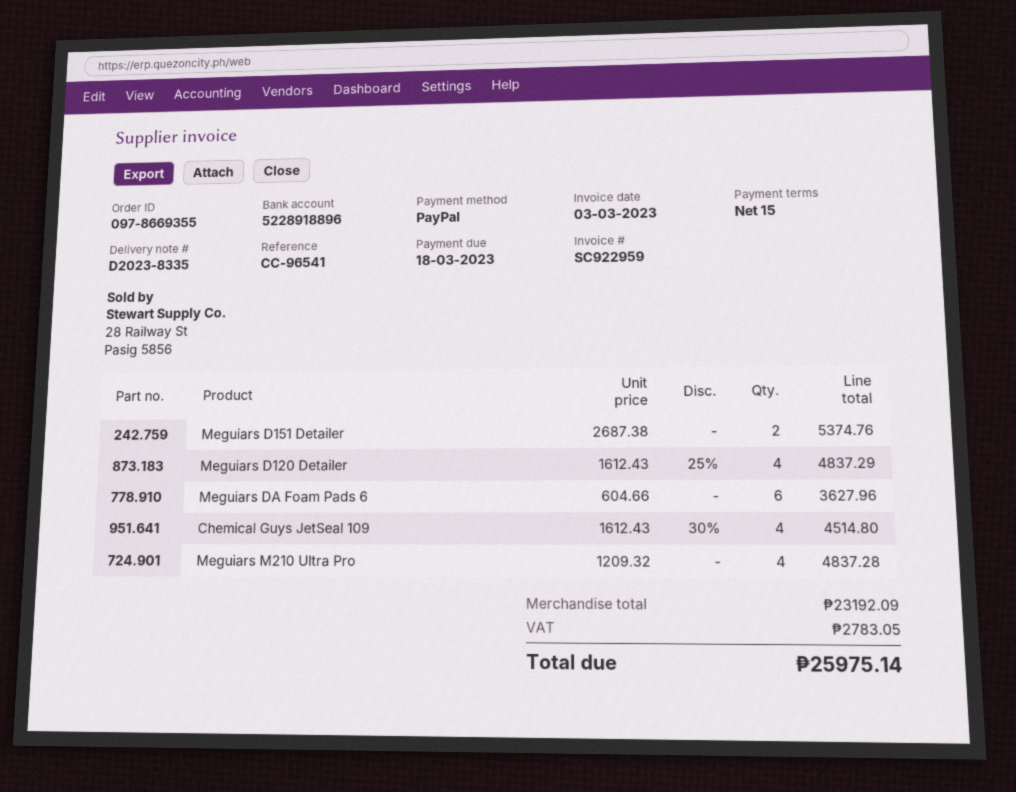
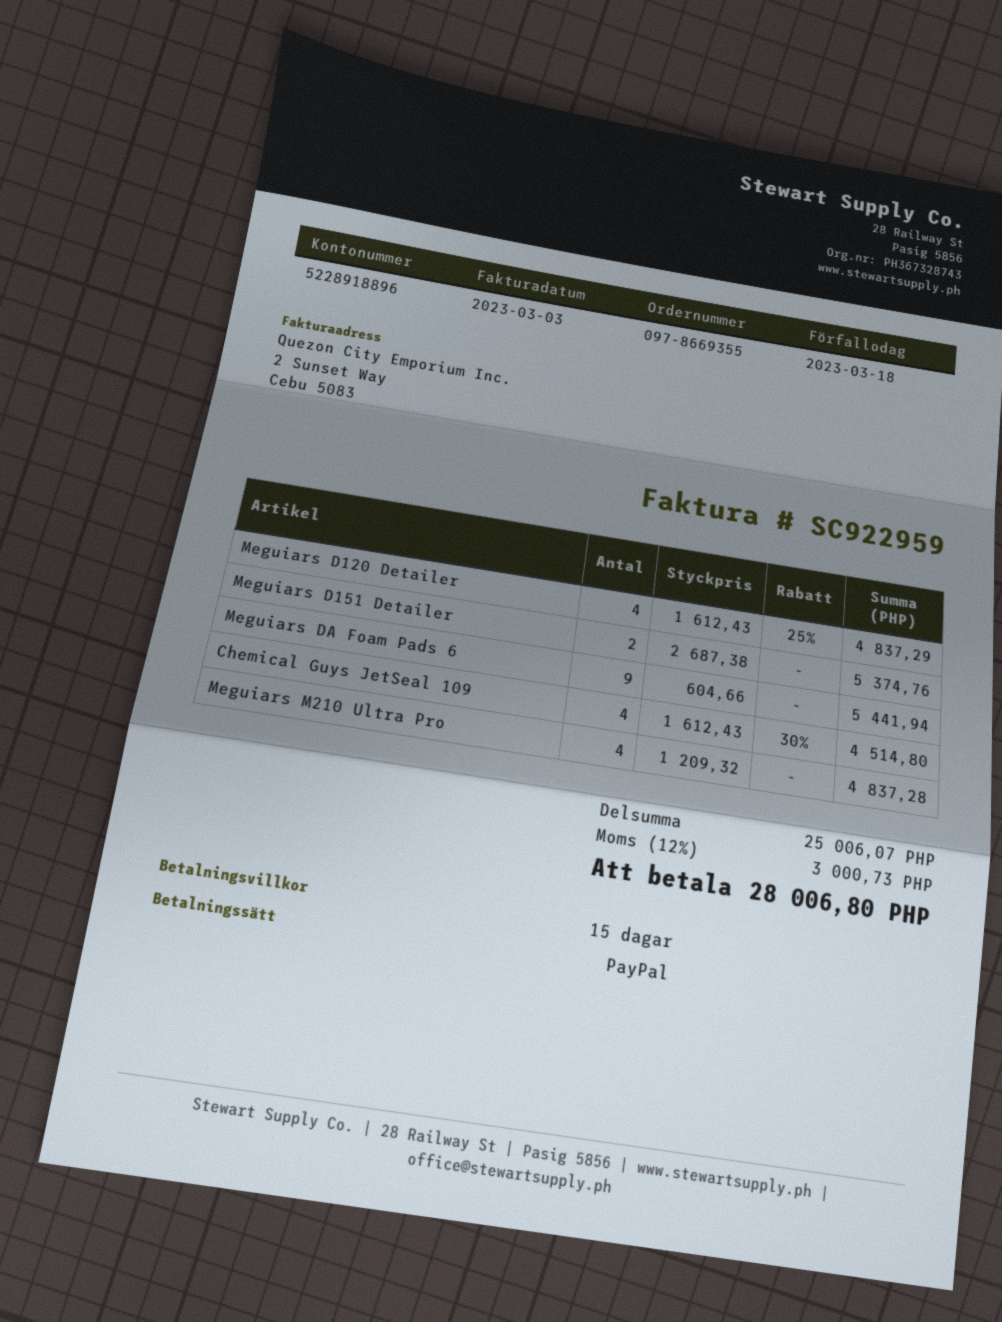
Meguiars DA Foam Pads 6: 6 x 604.66 = 3627.96 -> 9 x 604.66 = 5441.94
subtotal: 23192.09 -> 25006.07
tax: 2783.05 -> 3000.73
total: 25975.14 -> 28006.80

